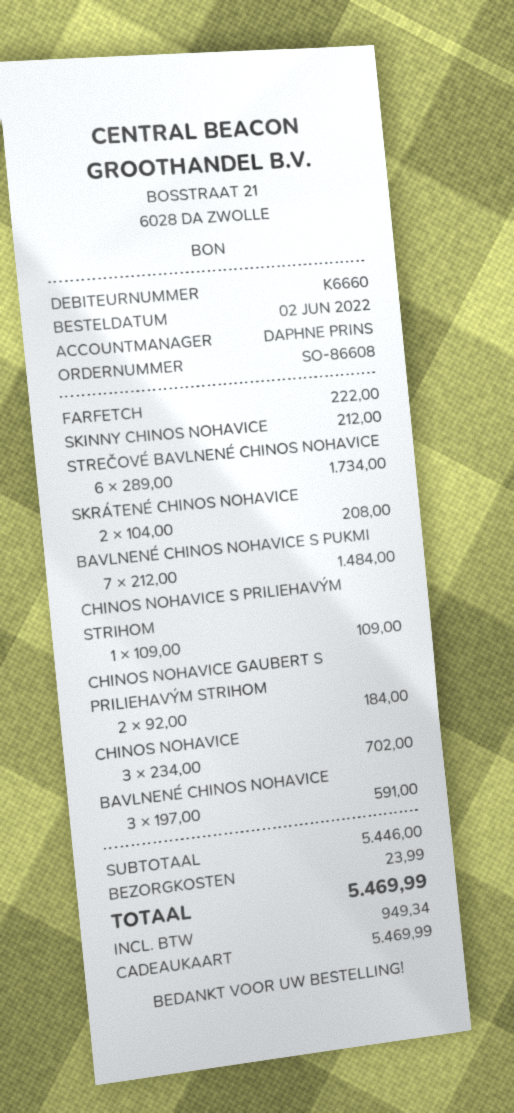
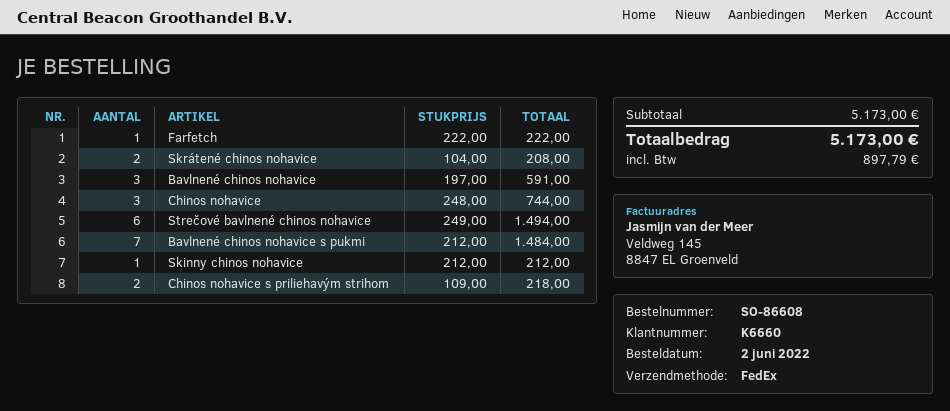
STREČOVÉ BAVLNENÉ CHINOS NOHAVICE: 6 x 289.00 = 1734.00 -> 6 x 249.00 = 1494.00
CHINOS NOHAVICE S PRILIEHAVÝM STRIHOM: 1 x 109.00 = 109.00 -> 2 x 109.00 = 218.00
CHINOS NOHAVICE GAUBERT S PRILIEHAVÝM STRIHOM: 2 x 92.00 = 184.00 -> none
CHINOS NOHAVICE: 3 x 234.00 = 702.00 -> 3 x 248.00 = 744.00
subtotal: 5446.00 -> 5173.00
shipping: 23.99 -> none
tax: 949.34 -> 897.79
total: 5469.99 -> 5173.00

